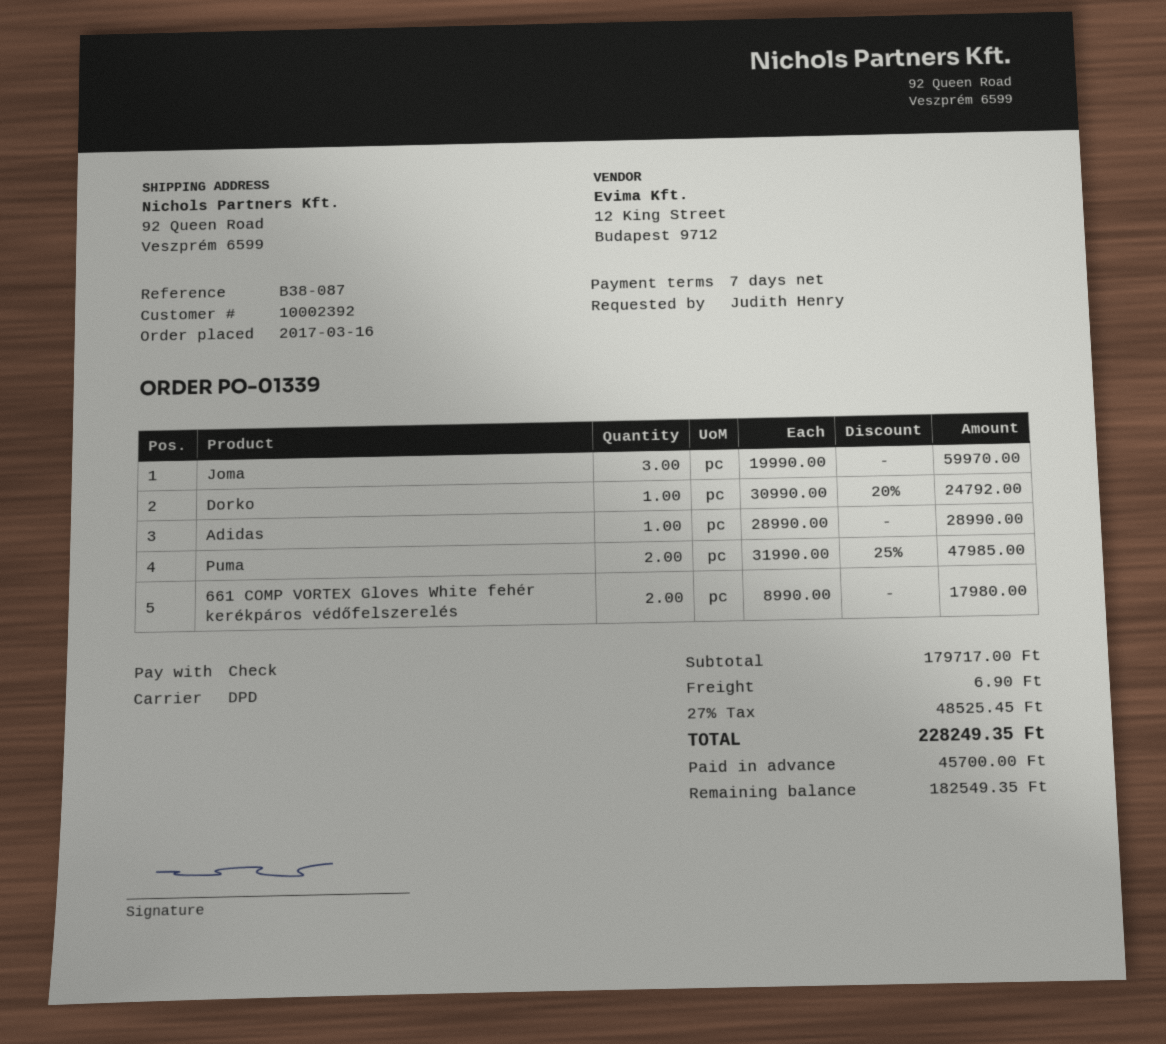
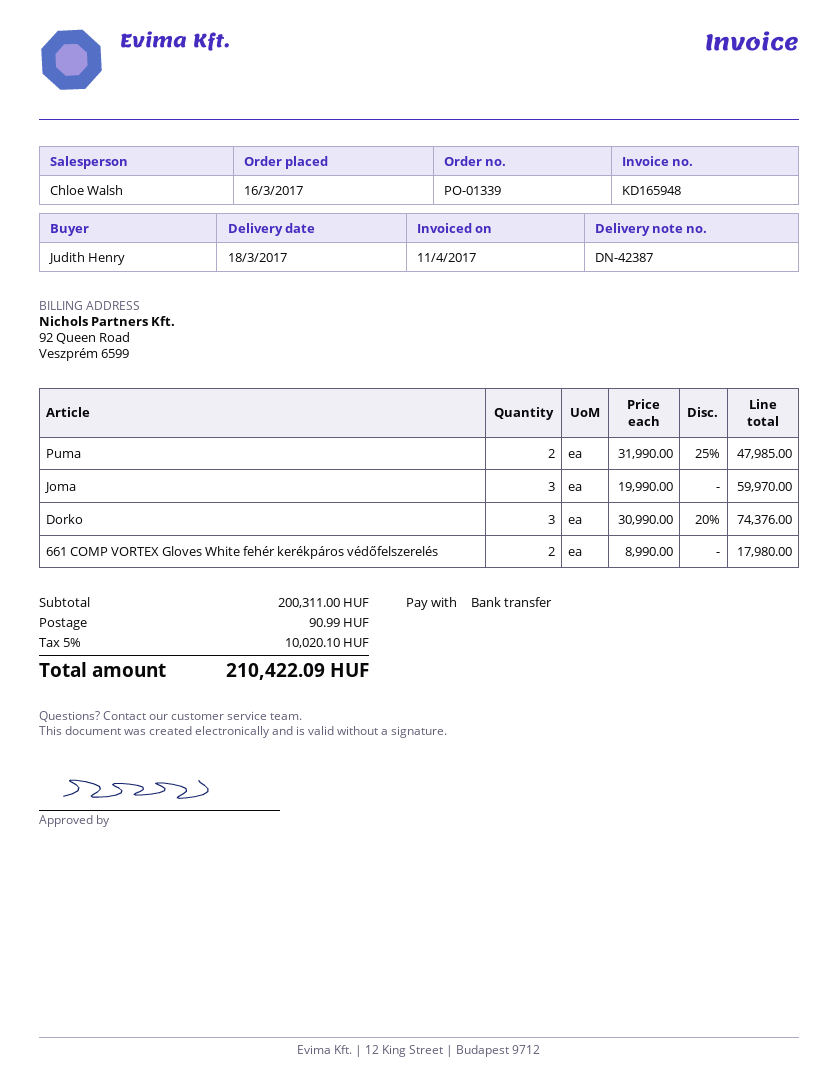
payment method: cheque -> bank transfer
Dorko: 1 x 30990.00 - 20% = 24792.00 -> 3 x 30990.00 - 20% = 74376.00
Adidas: 1 x 28990.00 = 28990.00 -> none
subtotal: 179717.00 -> 200311.00
shipping: 6.90 -> 90.99
tax: 27% = 48525.45 -> 5% = 10020.10
total: 228249.35 -> 210422.09

